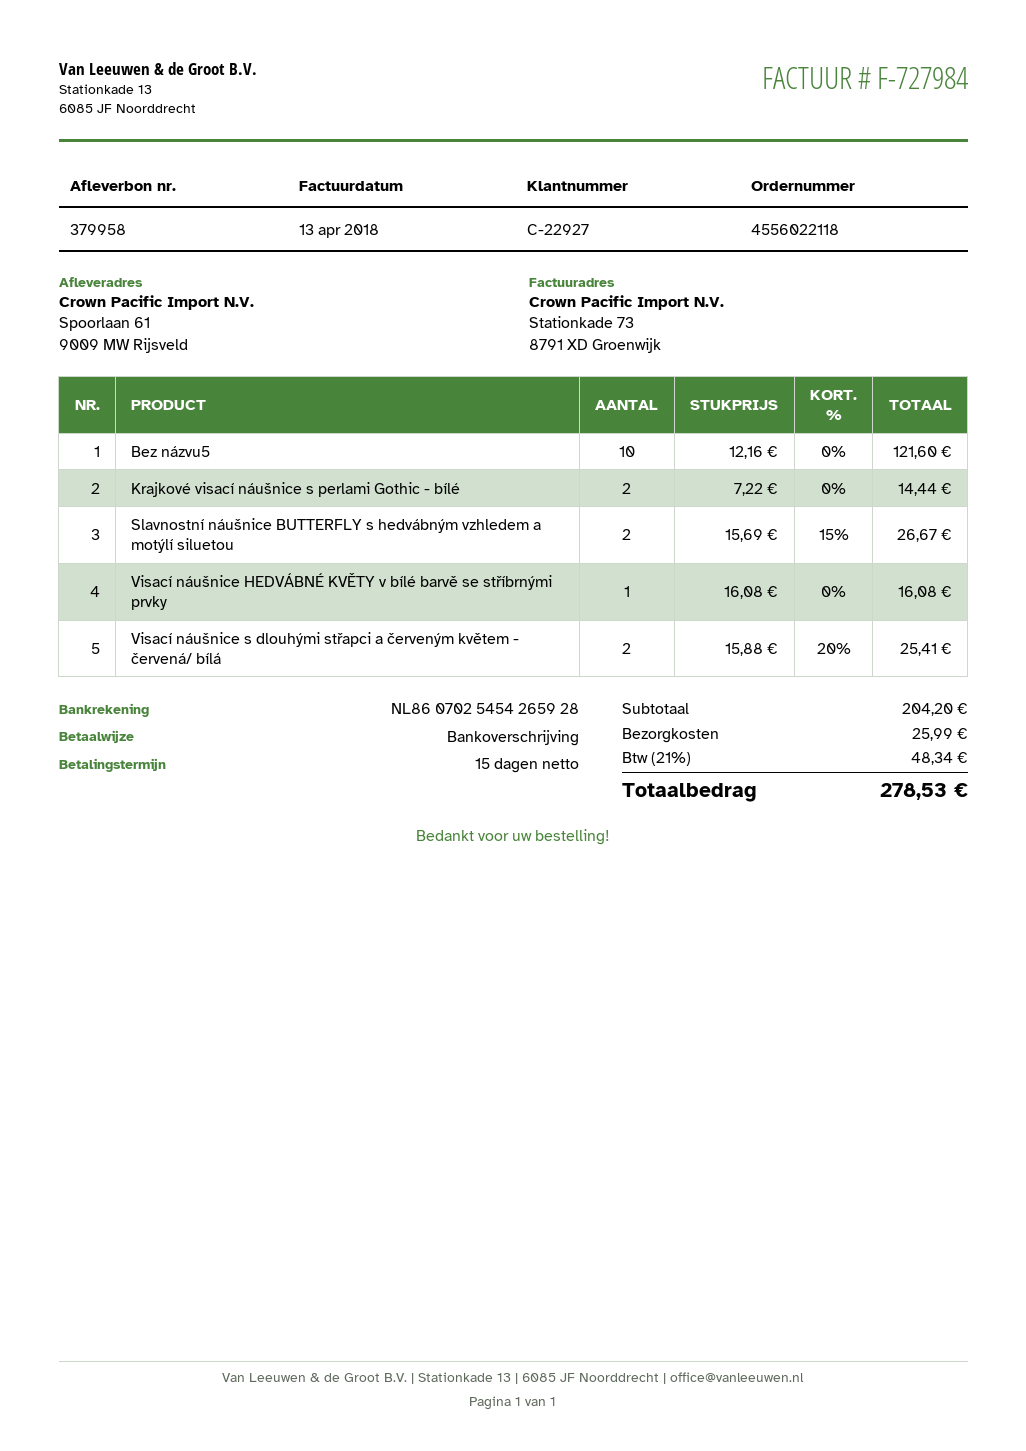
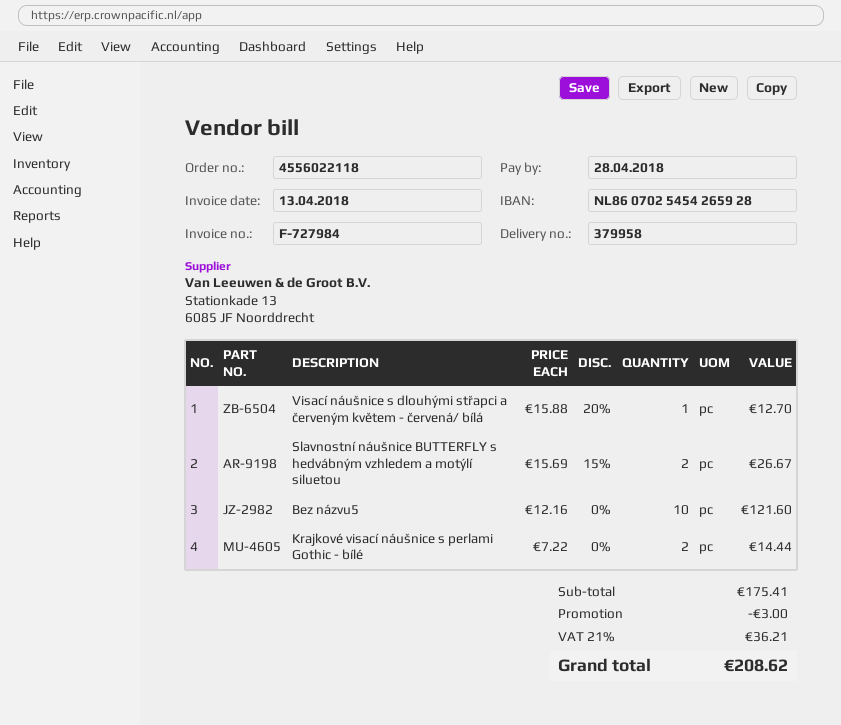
Visací náušnice HEDVÁBNÉ KVĚTY v bílé barvě se stříbrnými prvky: 1 x 16.08 = 16.08 -> none
Visací náušnice s dlouhými střapci a červeným květem - červená/ bílá: 2 x 15.88 - 20% = 25.41 -> 1 x 15.88 - 20% = 12.70
subtotal: 204.20 -> 175.41
discount: none -> 3.00
shipping: 25.99 -> none
tax: 21% = 48.34 -> 21% = 36.21
total: 278.53 -> 208.62

